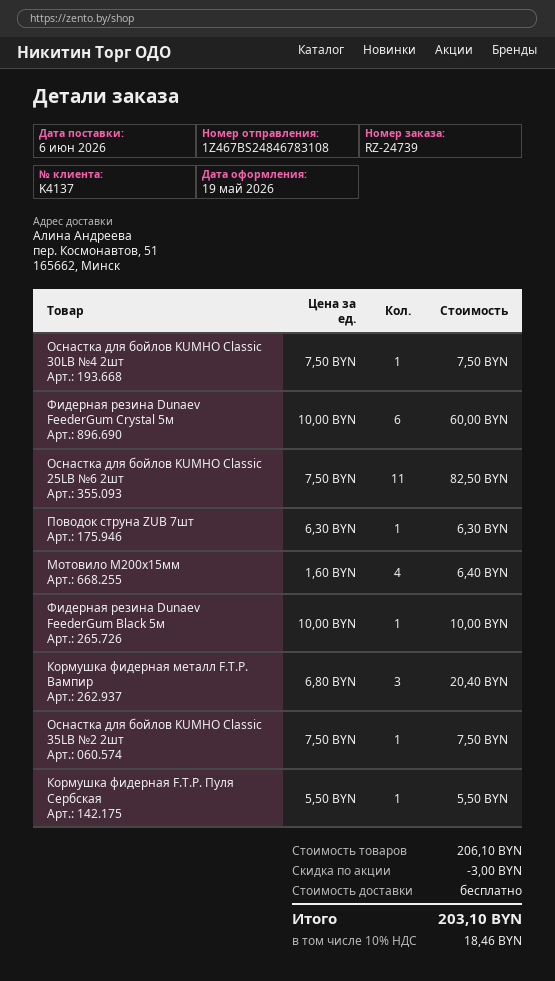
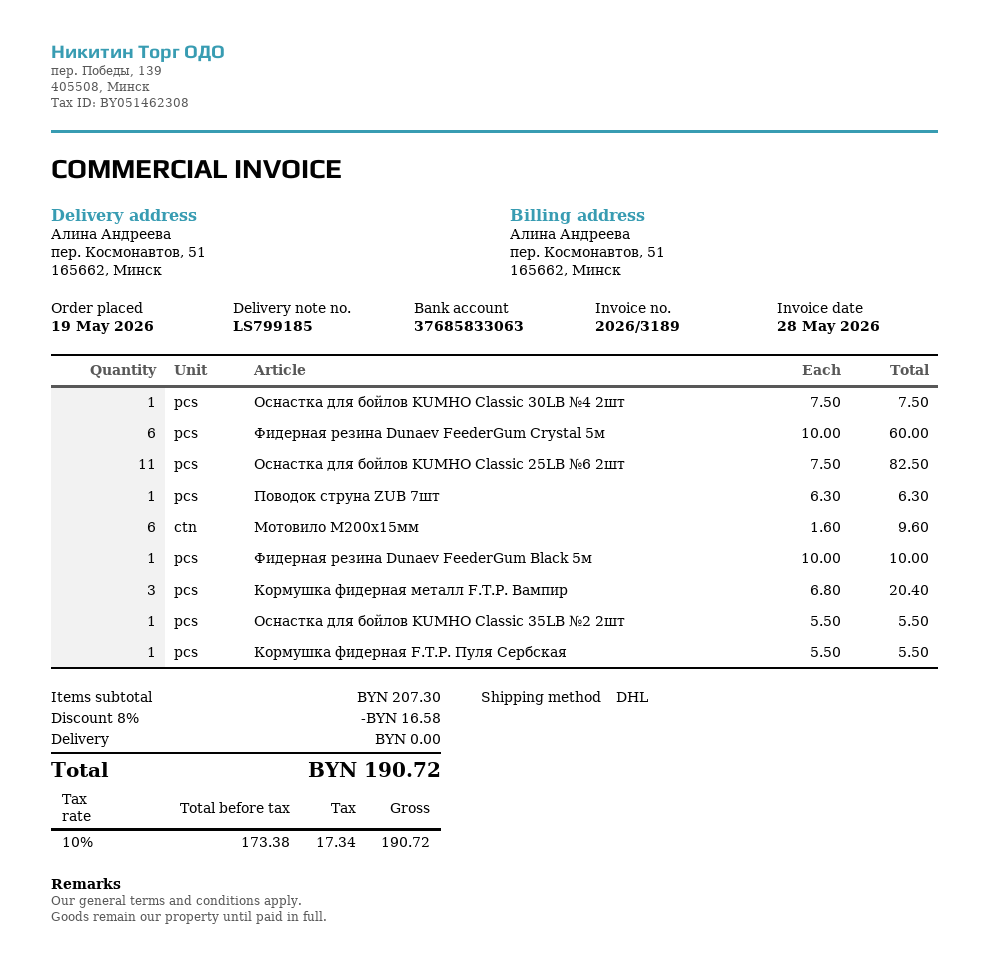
Мотовило M200х15мм: 4 x 1.60 = 6.40 -> 6 x 1.60 = 9.60
Оснастка для бойлов KUMHO Classic 35LB №2 2шт: 1 x 7.50 = 7.50 -> 1 x 5.50 = 5.50
subtotal: 206.10 -> 207.30
discount: 3.00 -> 16.58
tax: 10% = 18.46 -> 10% = 17.34
total: 203.10 -> 190.72

